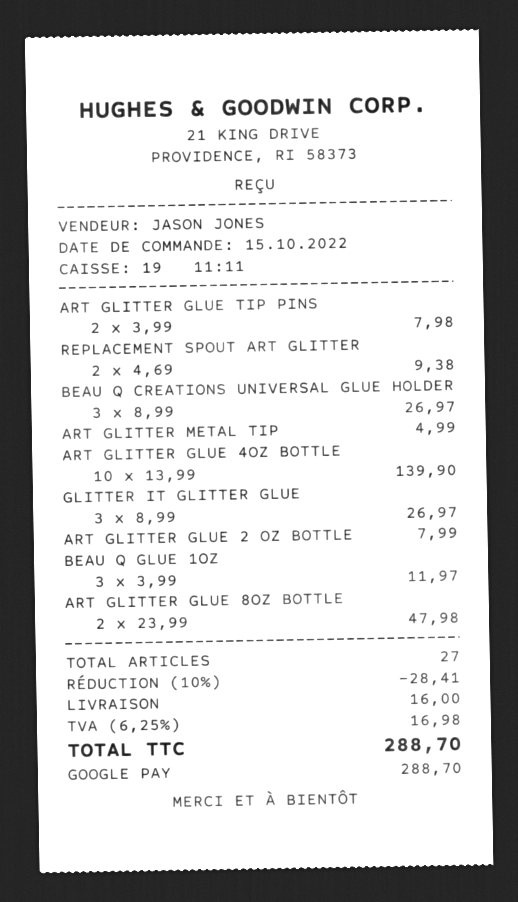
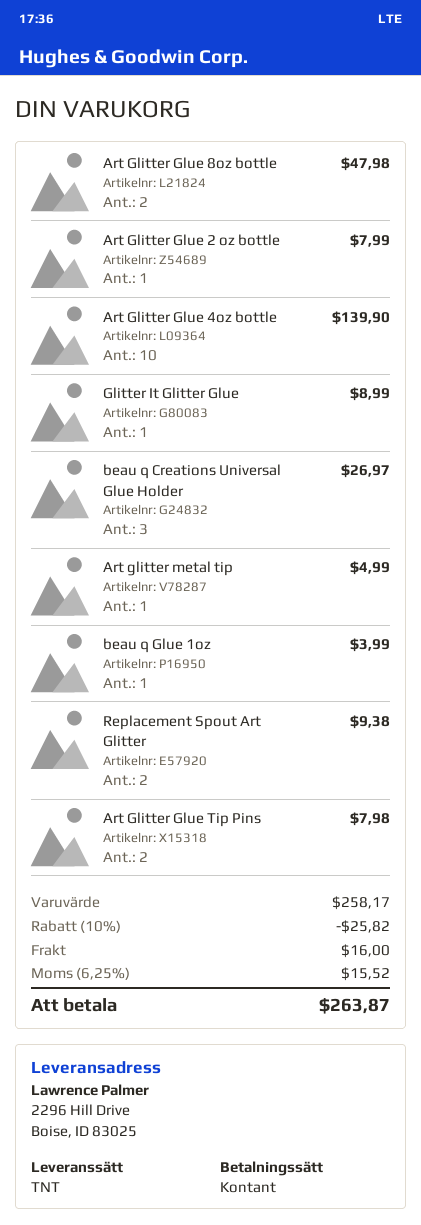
payment method: Google Pay -> cash
GLITTER IT GLITTER GLUE: 3 for 26.97 -> 1 for 8.99
BEAU Q GLUE 1OZ: 3 for 11.97 -> 1 for 3.99
discount: 10% = 28.41 -> 10% = 25.82
tax: 6.25% = 16.98 -> 6.25% = 15.52
total: 288.70 -> 263.87

